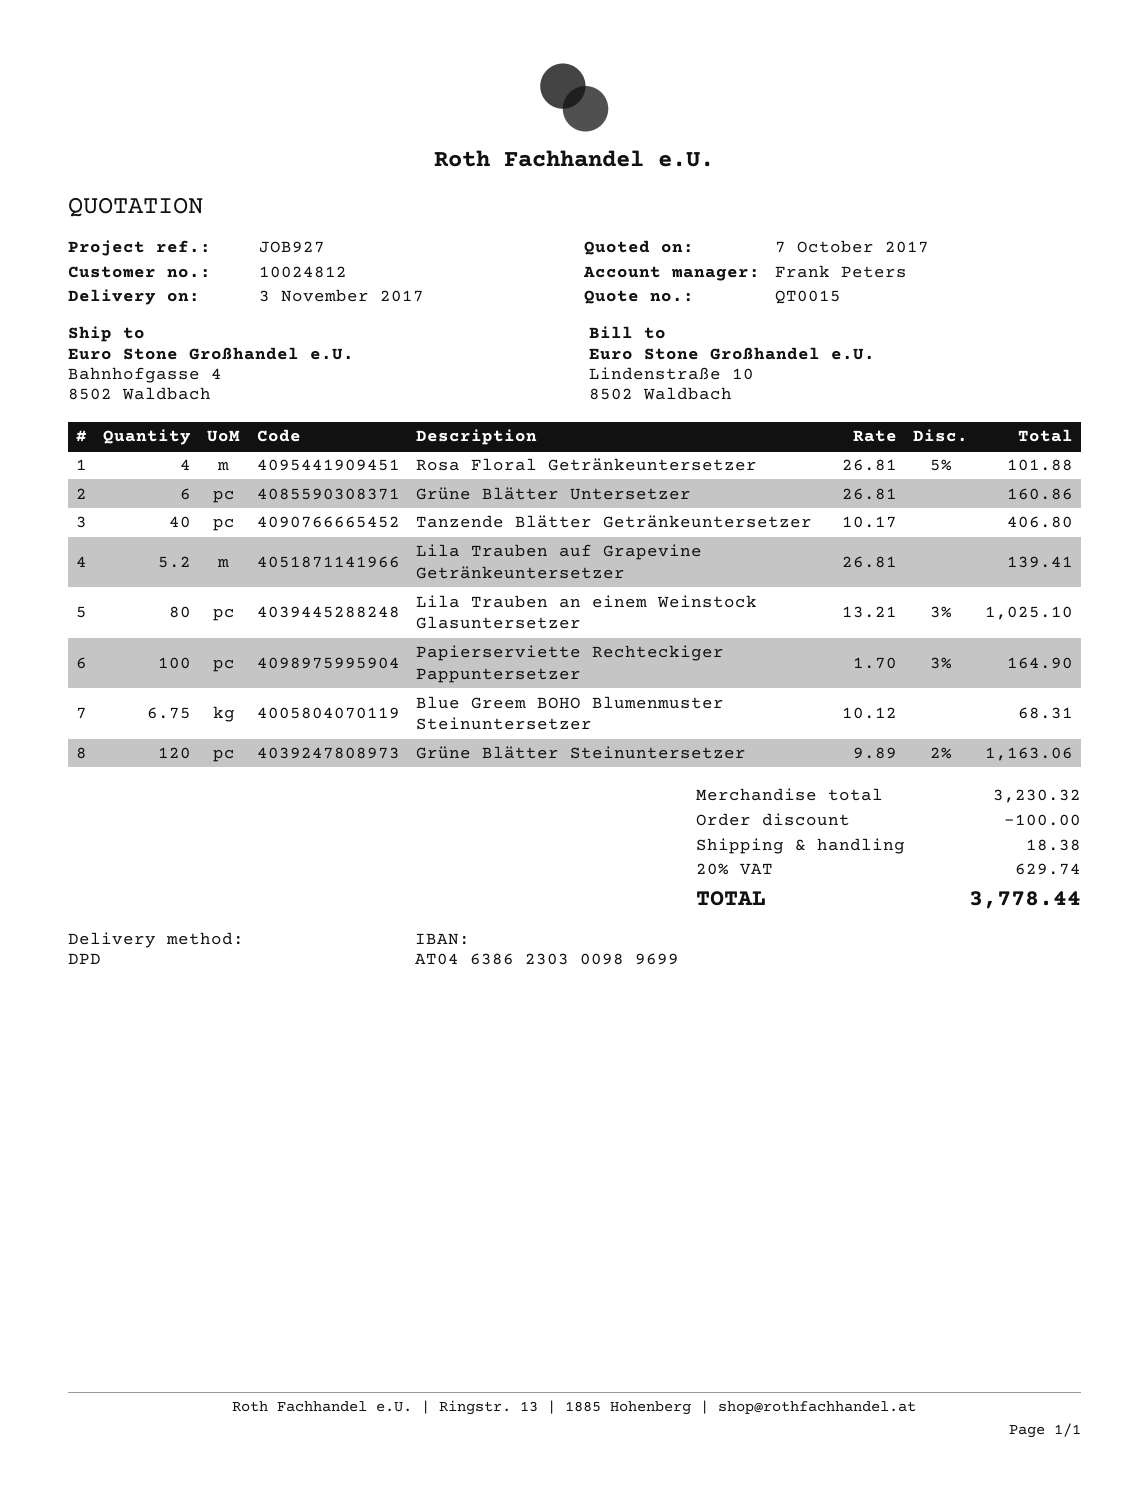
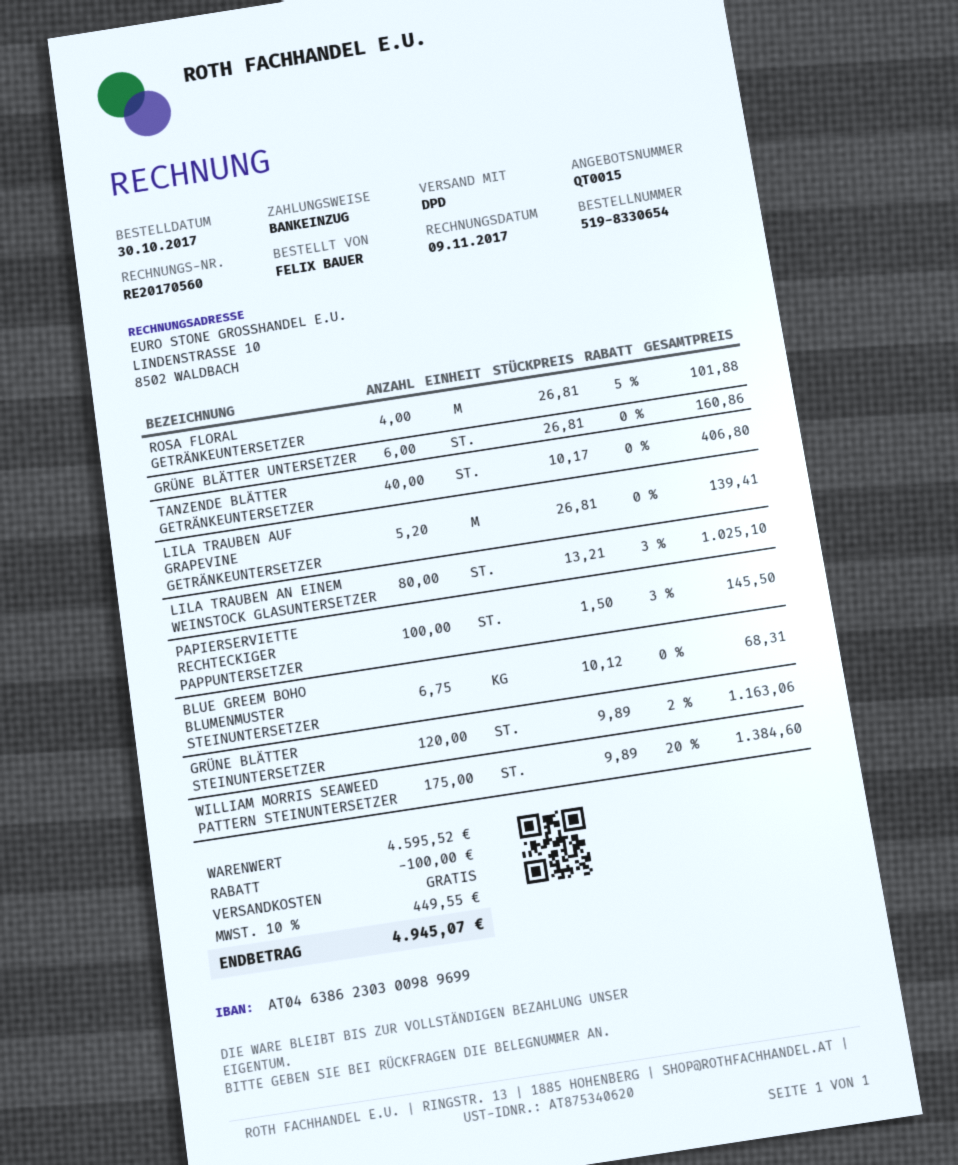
Papierserviette Rechteckiger Pappuntersetzer: 100 x 1.70 - 3% = 164.90 -> 100 x 1.50 - 3% = 145.50
WILLIAM MORRIS SEAWEED PATTERN STEINUNTERSETZER: none -> 175 x 9.89 - 20% = 1384.60
subtotal: 3230.32 -> 4595.52
shipping: 18.38 -> 0.00
tax: 20% = 629.74 -> 10% = 449.55
total: 3778.44 -> 4945.07

